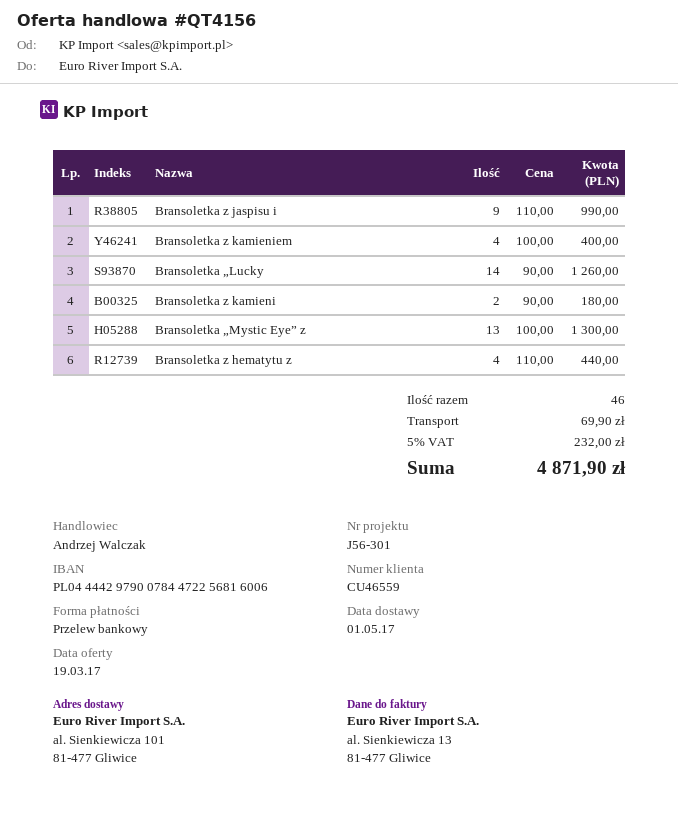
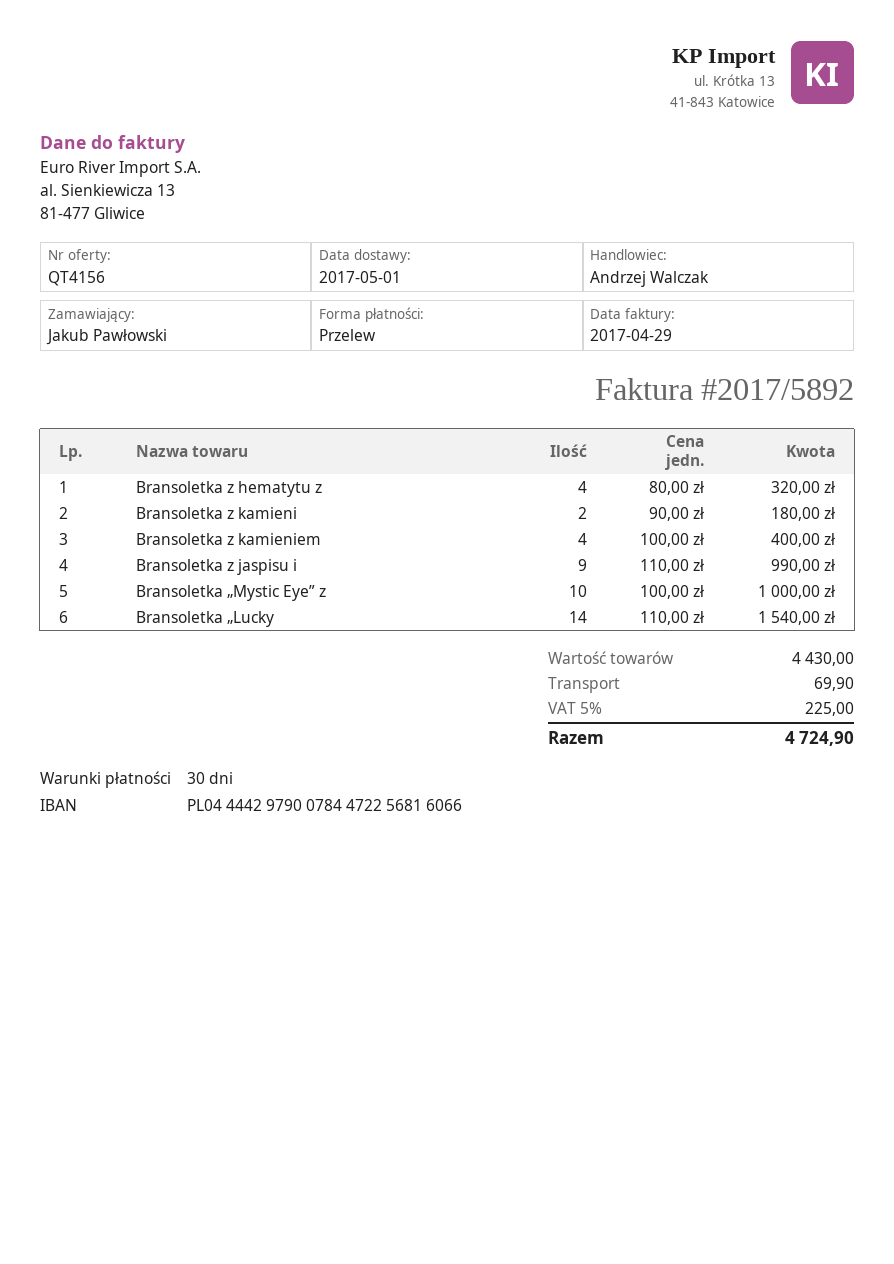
bank account: PL04444297900784472256816006 -> PL04444297900784472256816066
Bransoletka „Lucky: 14 x 90.00 = 1260.00 -> 14 x 110.00 = 1540.00
Bransoletka „Mystic Eye” z: 13 x 100.00 = 1300.00 -> 10 x 100.00 = 1000.00
Bransoletka z hematytu z: 4 x 110.00 = 440.00 -> 4 x 80.00 = 320.00
tax: 5% = 232.00 -> 5% = 225.00
total: 4871.90 -> 4724.90

